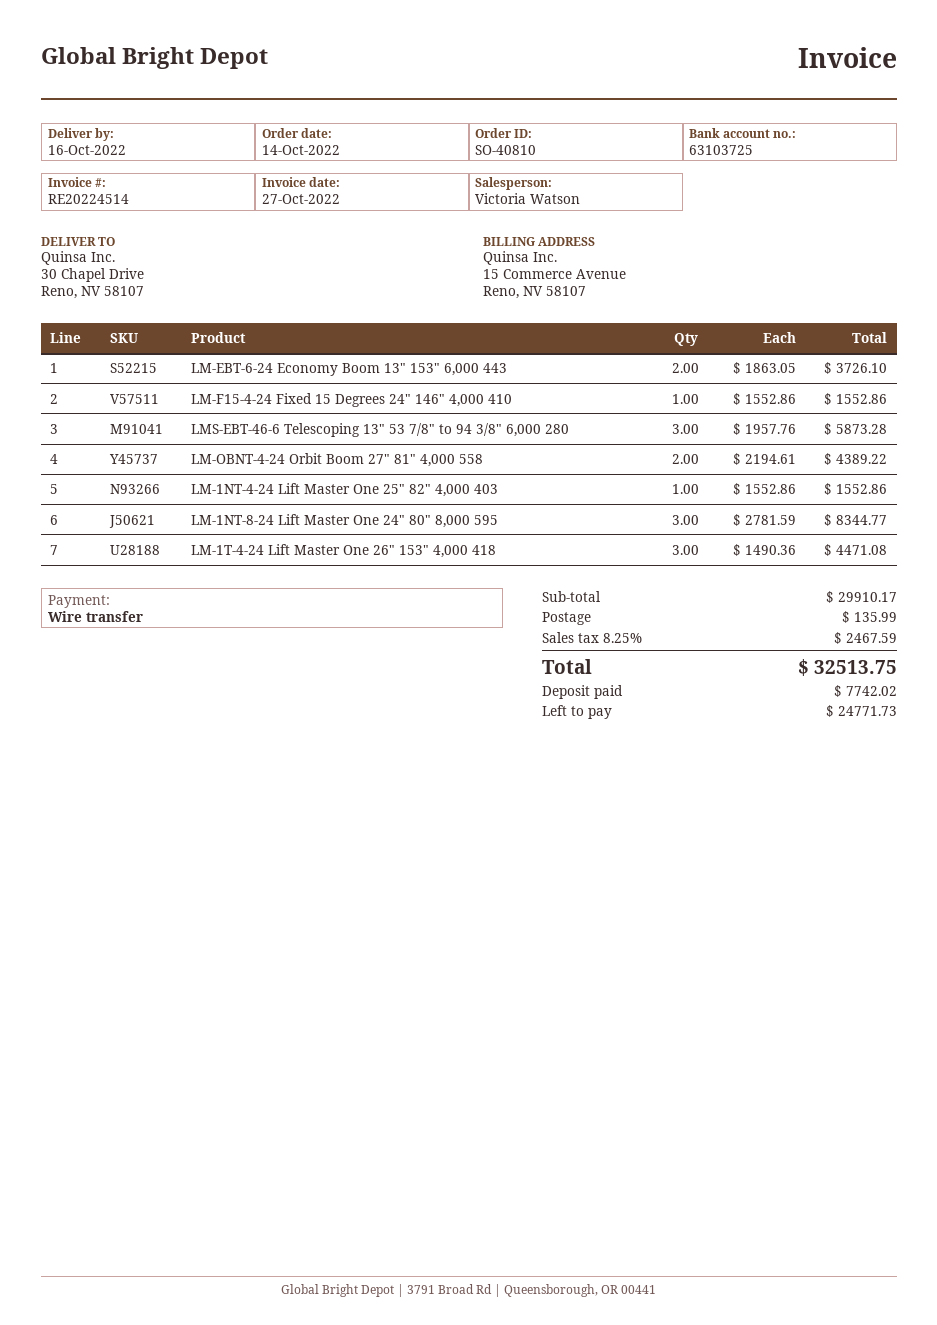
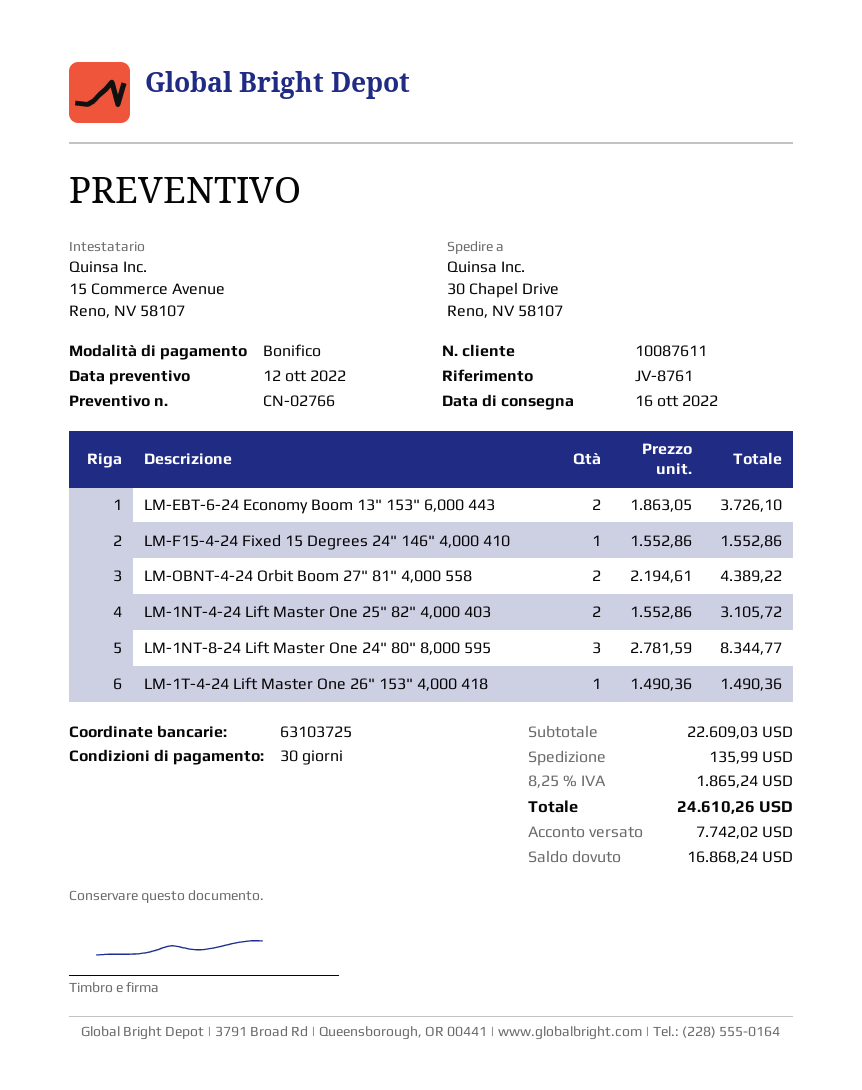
LMS-EBT-46-6 Telescoping 13" 53 7/8" to 94 3/8" 6,000 280: 3 x 1957.76 = 5873.28 -> none
LM-1NT-4-24 Lift Master One 25" 82" 4,000 403: 1 x 1552.86 = 1552.86 -> 2 x 1552.86 = 3105.72
LM-1T-4-24 Lift Master One 26" 153" 4,000 418: 3 x 1490.36 = 4471.08 -> 1 x 1490.36 = 1490.36
subtotal: 29910.17 -> 22609.03
tax: 8.25% = 2467.59 -> 8.25% = 1865.24
total: 32513.75 -> 24610.26
balance: 24771.73 -> 16868.24

